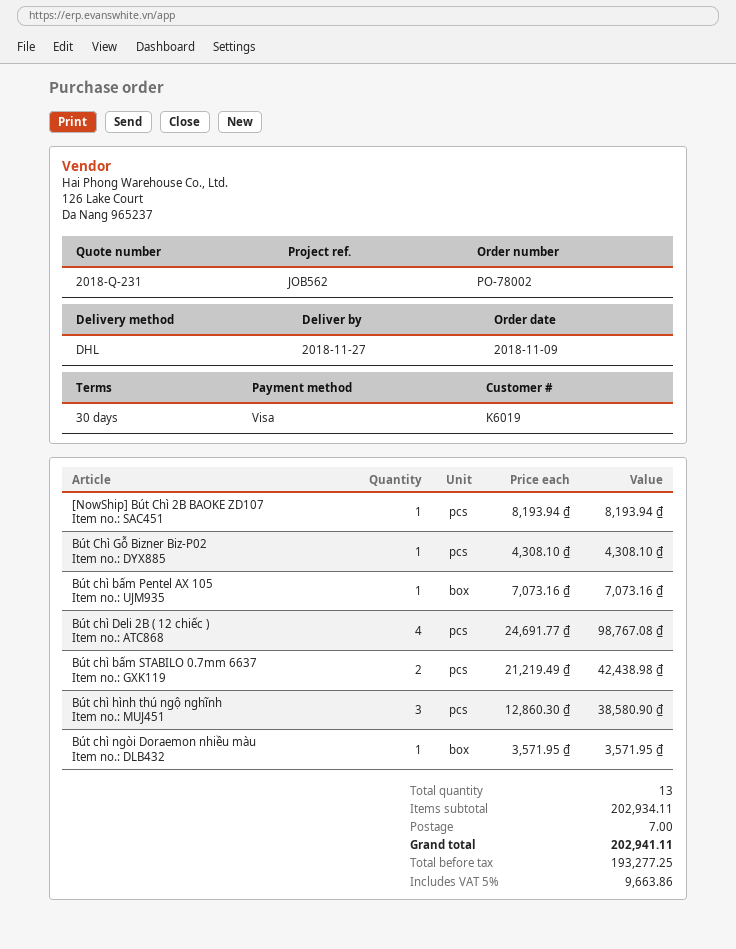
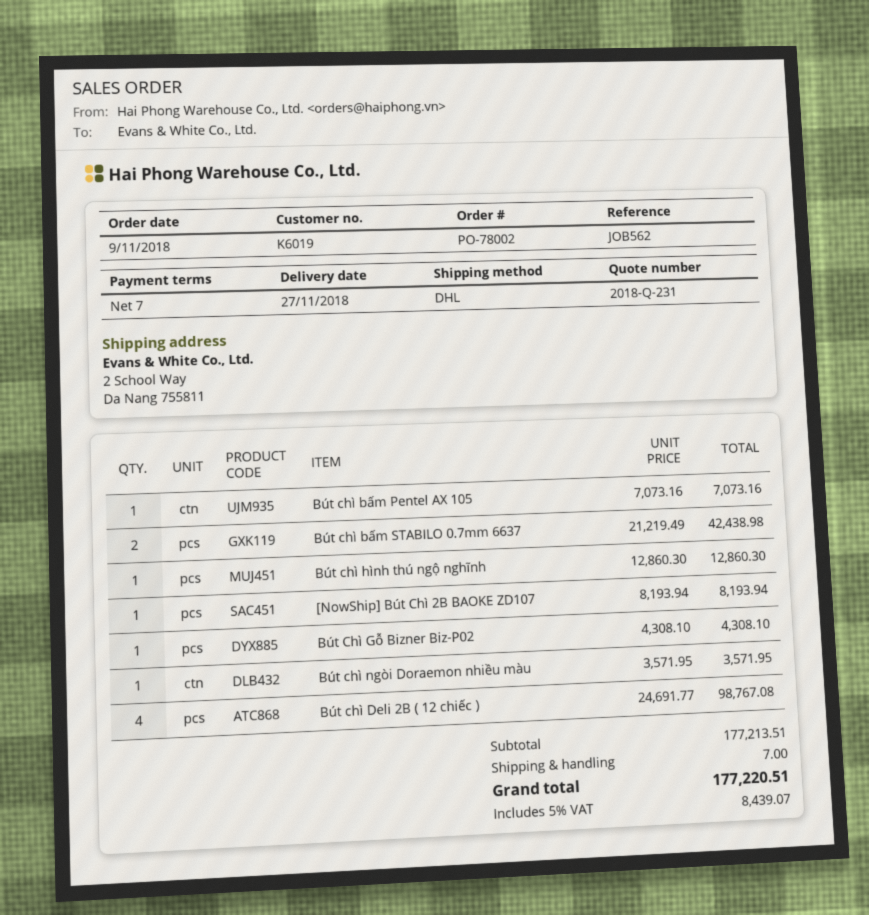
payment terms: 30 days -> 7 days
Bút chì hình thú ngộ nghĩnh: 3 x 12860.30 = 38580.90 -> 1 x 12860.30 = 12860.30
subtotal: 202934.11 -> 177213.51
tax: 5% = 9663.86 -> 5% = 8439.07
total: 202941.11 -> 177220.51

